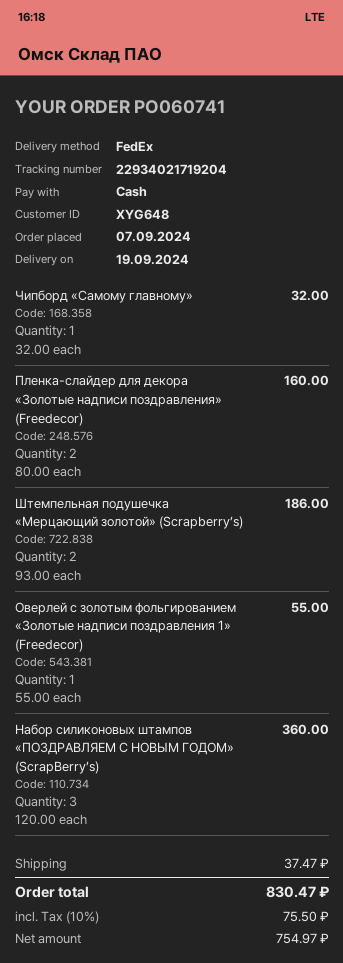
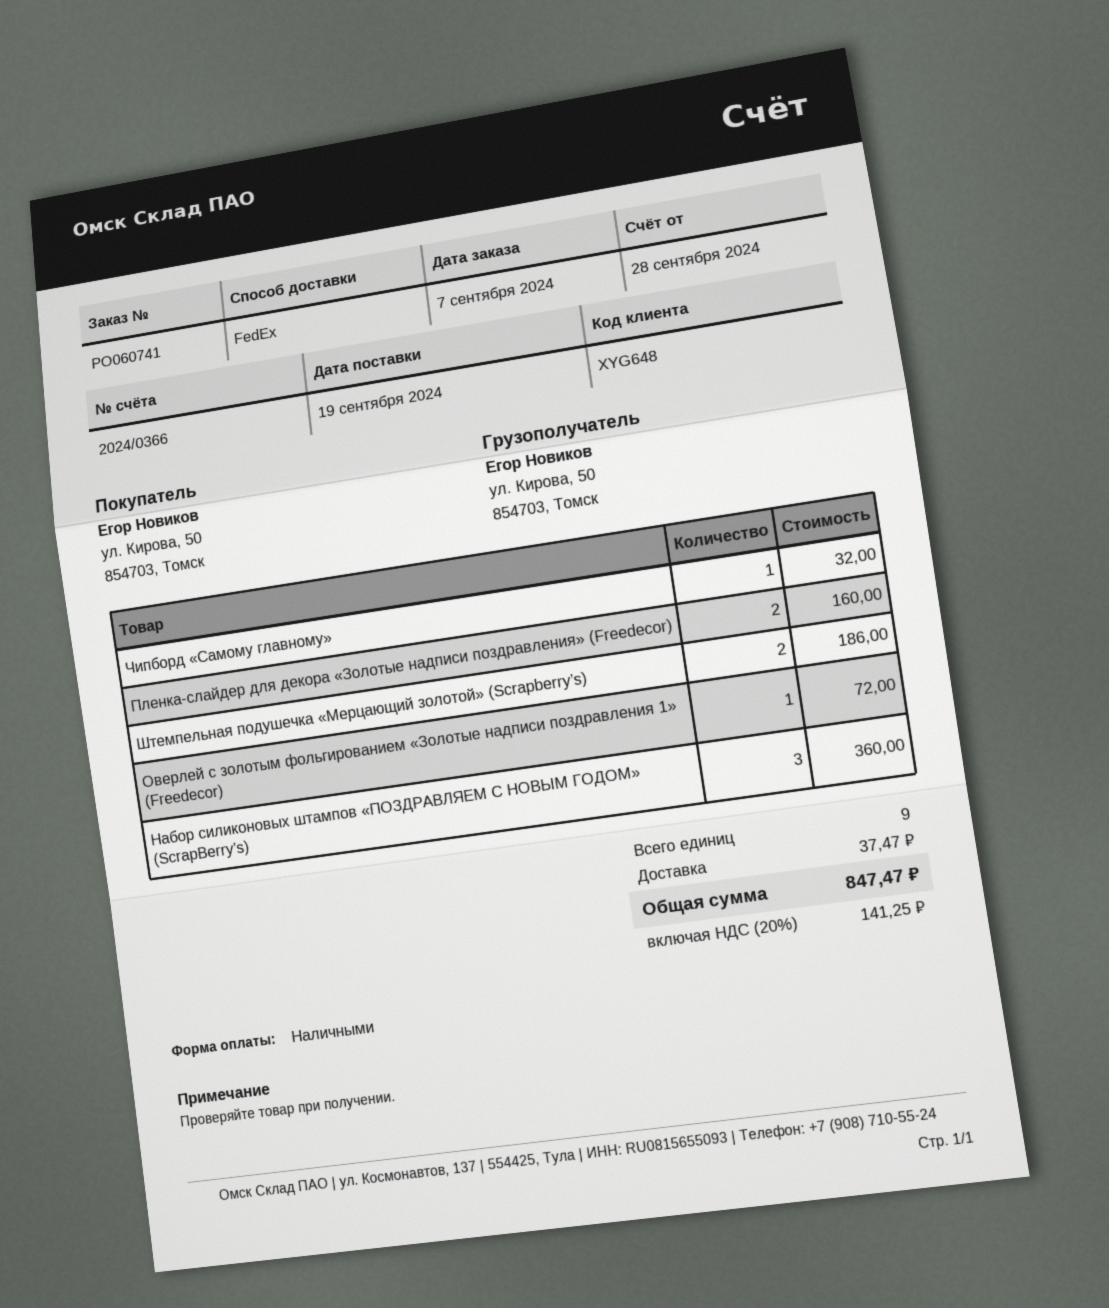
Оверлей с золотым фольгированием «Золотые надписи поздравления 1» (Freedecor): 1 for 55.00 -> 1 for 72.00
tax: 10% = 75.50 -> 20% = 141.25
total: 830.47 -> 847.47

